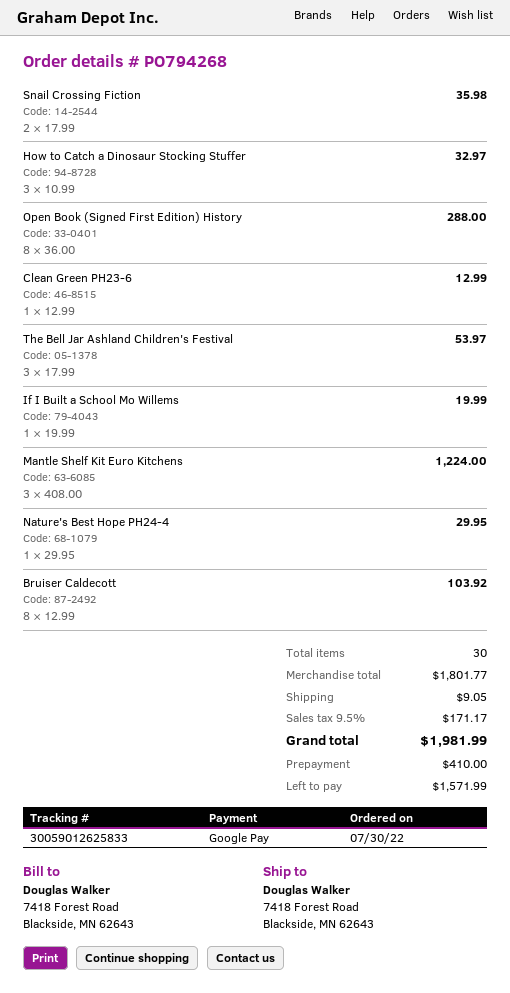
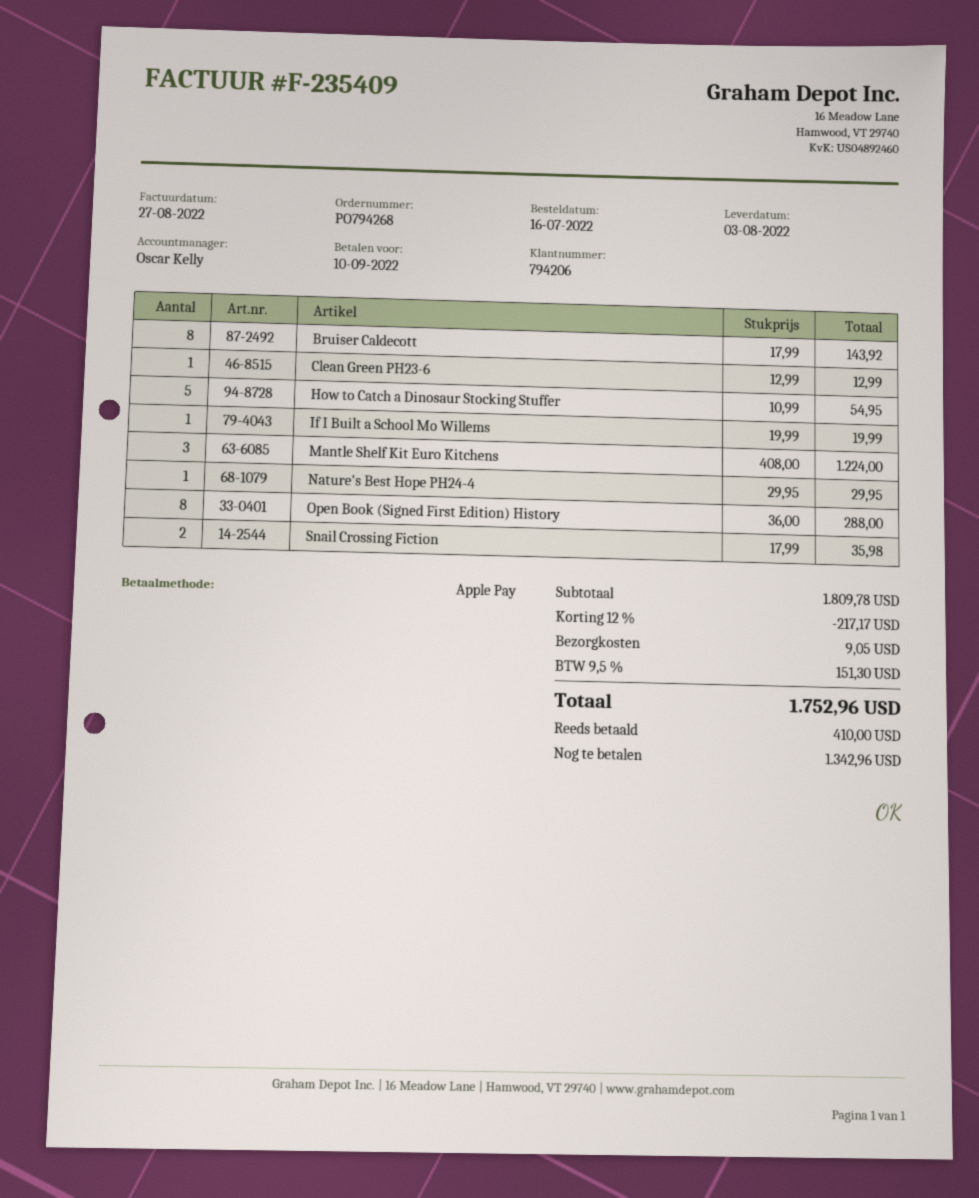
order date: 2022-07-30 -> 2022-07-16
payment method: Google Pay -> Apple Pay
How to Catch a Dinosaur Stocking Stuffer: 3 x 10.99 = 32.97 -> 5 x 10.99 = 54.95
The Bell Jar Ashland Children's Festival: 3 x 17.99 = 53.97 -> none
Bruiser Caldecott: 8 x 12.99 = 103.92 -> 8 x 17.99 = 143.92
subtotal: 1801.77 -> 1809.78
discount: none -> 12% = 217.17
tax: 9.5% = 171.17 -> 9.5% = 151.30
total: 1981.99 -> 1752.96
balance: 1571.99 -> 1342.96

